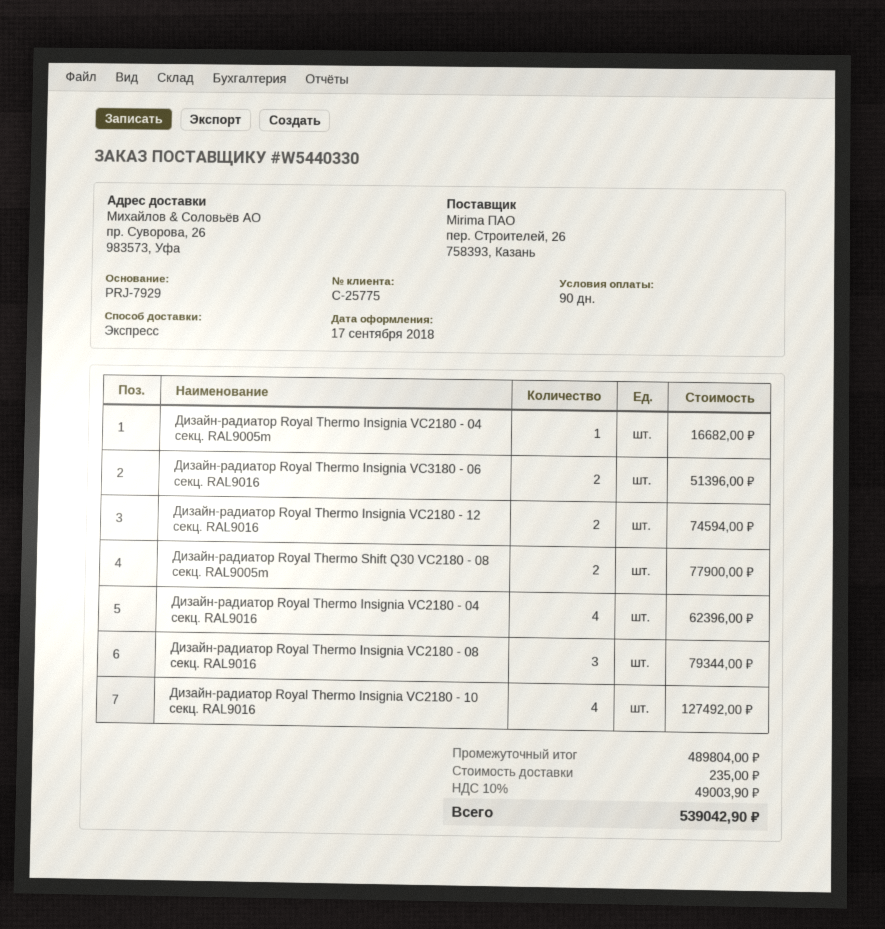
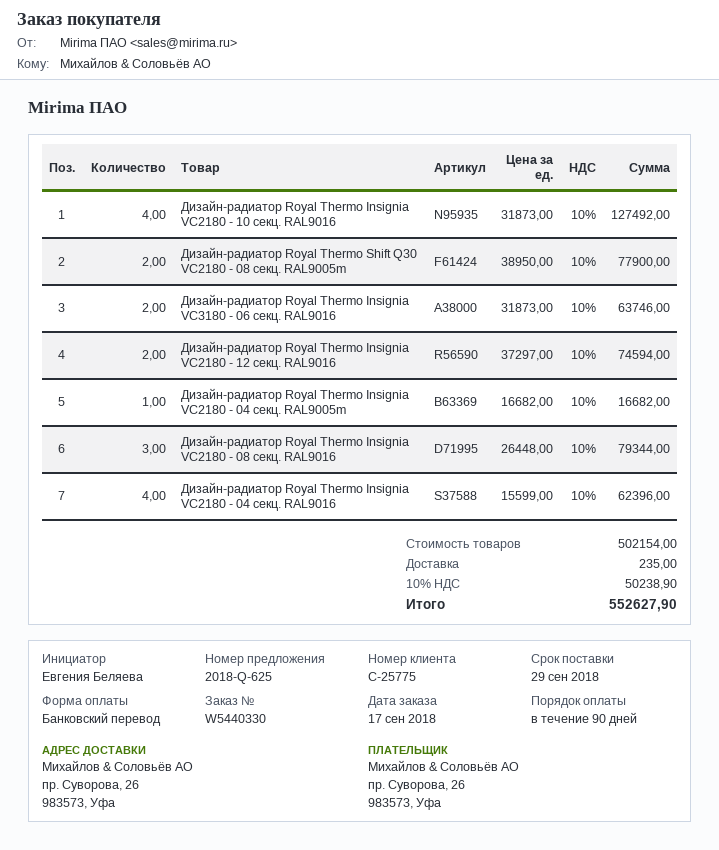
Дизайн-радиатор Royal Thermo Insignia VC3180 - 06 секц. RAL9016: 2 for 51396.00 -> 2 for 63746.00
subtotal: 489804.00 -> 502154.00
tax: 10% = 49003.90 -> 10% = 50238.90
total: 539042.90 -> 552627.90

